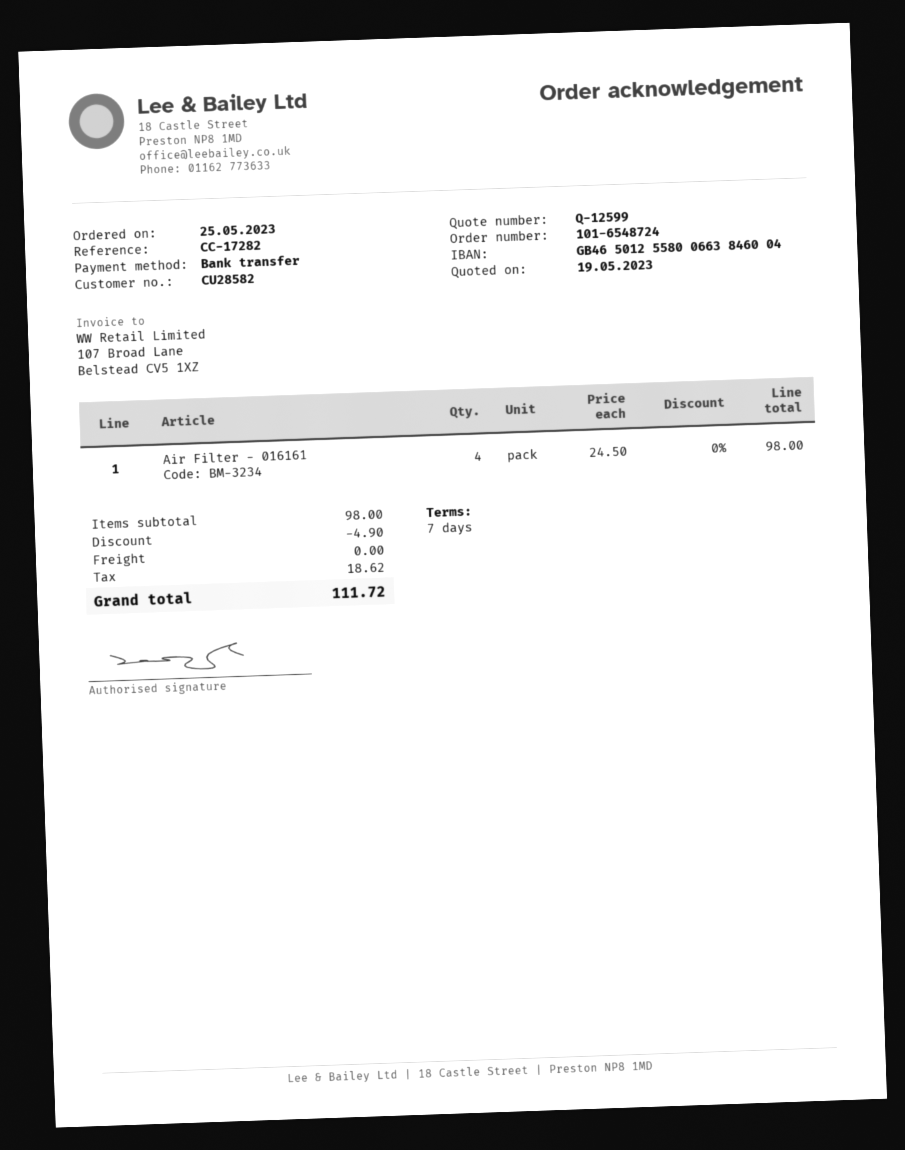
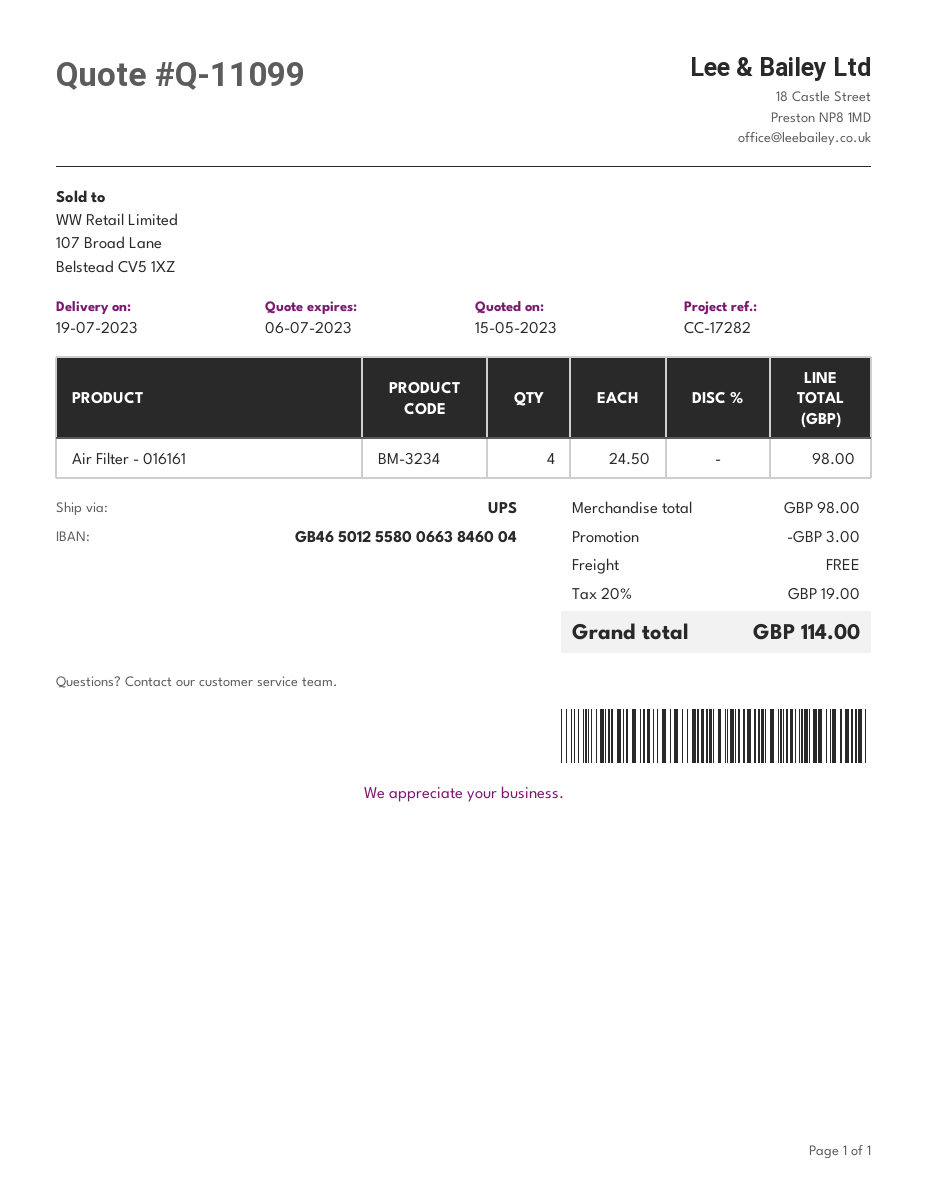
quote number: Q-12599 -> Q-11099
quote date: 2023-05-19 -> 2023-05-15
discount: 4.90 -> 3.00
tax: 18.62 -> 19.00
total: 111.72 -> 114.00

